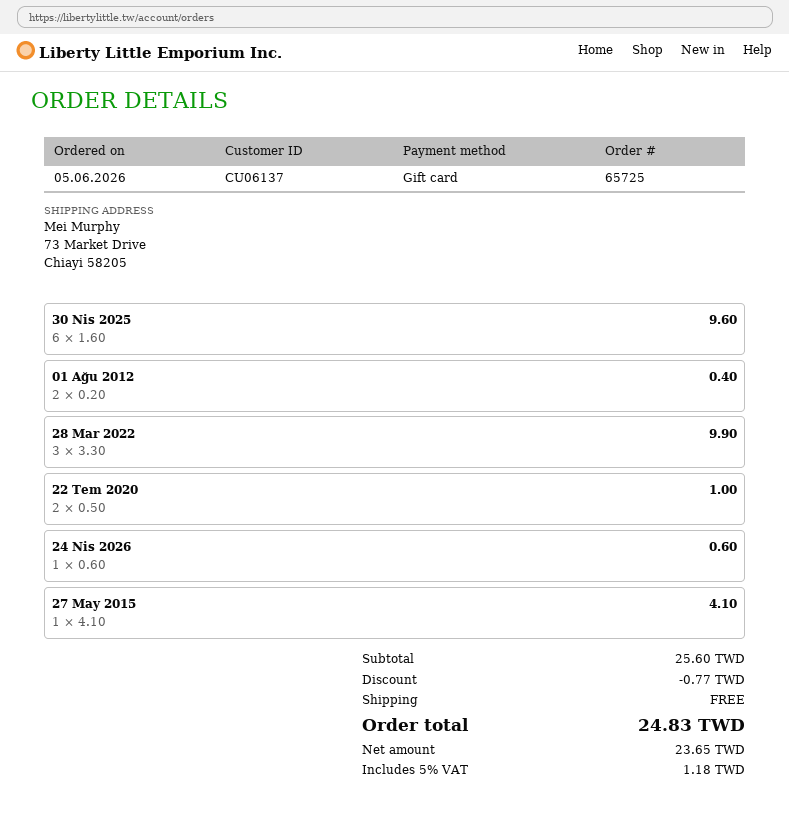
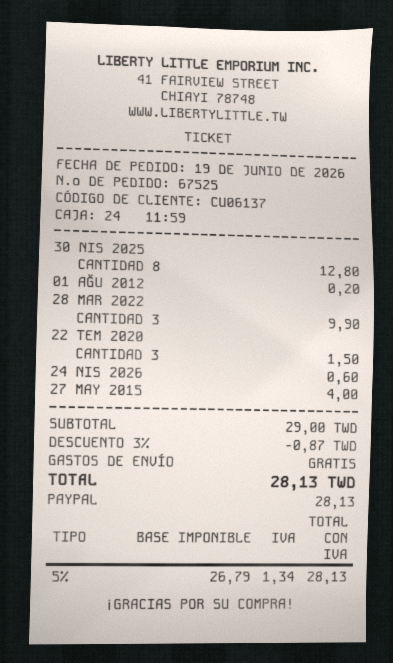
order number: 65725 -> 67525
order date: 2026-06-05 -> 2026-06-19
payment method: gift card -> PayPal
30 Nis 2025: 6 for 9.60 -> 8 for 12.80
01 Ağu 2012: 2 for 0.40 -> 1 for 0.20
22 Tem 2020: 2 for 1.00 -> 3 for 1.50
27 May 2015: 1 for 4.10 -> 1 for 4.00
subtotal: 25.60 -> 29.00
discount: 0.77 -> 0.87
net: 23.65 -> 26.79
tax: 5% = 1.18 -> 5% = 1.34
total: 24.83 -> 28.13

